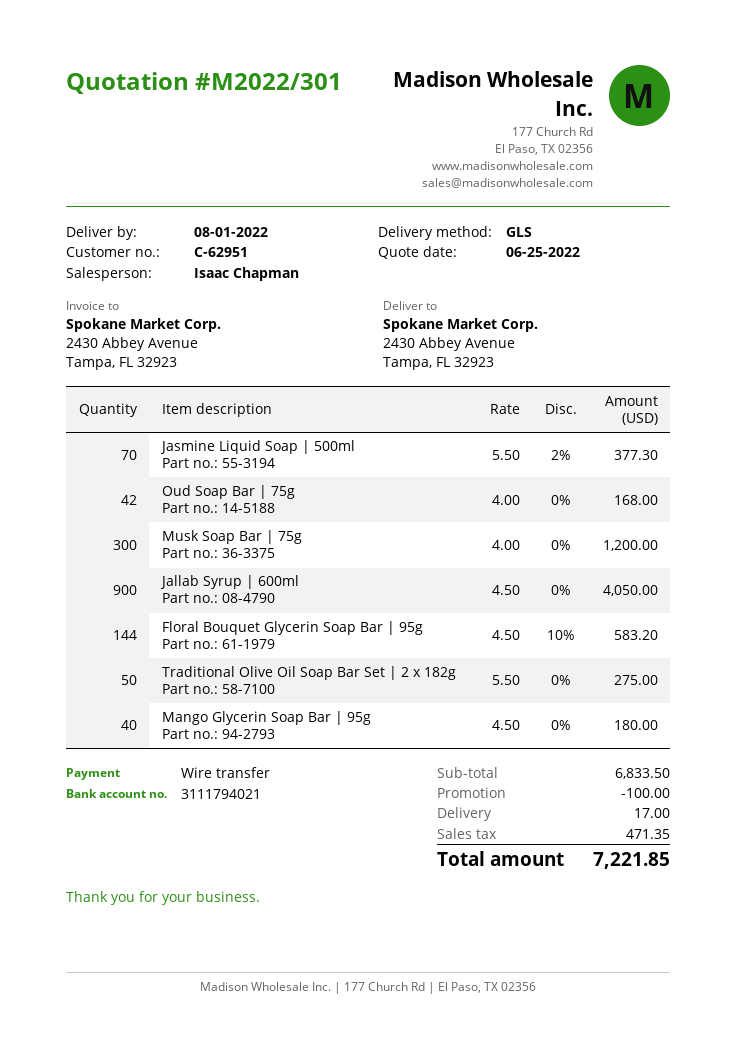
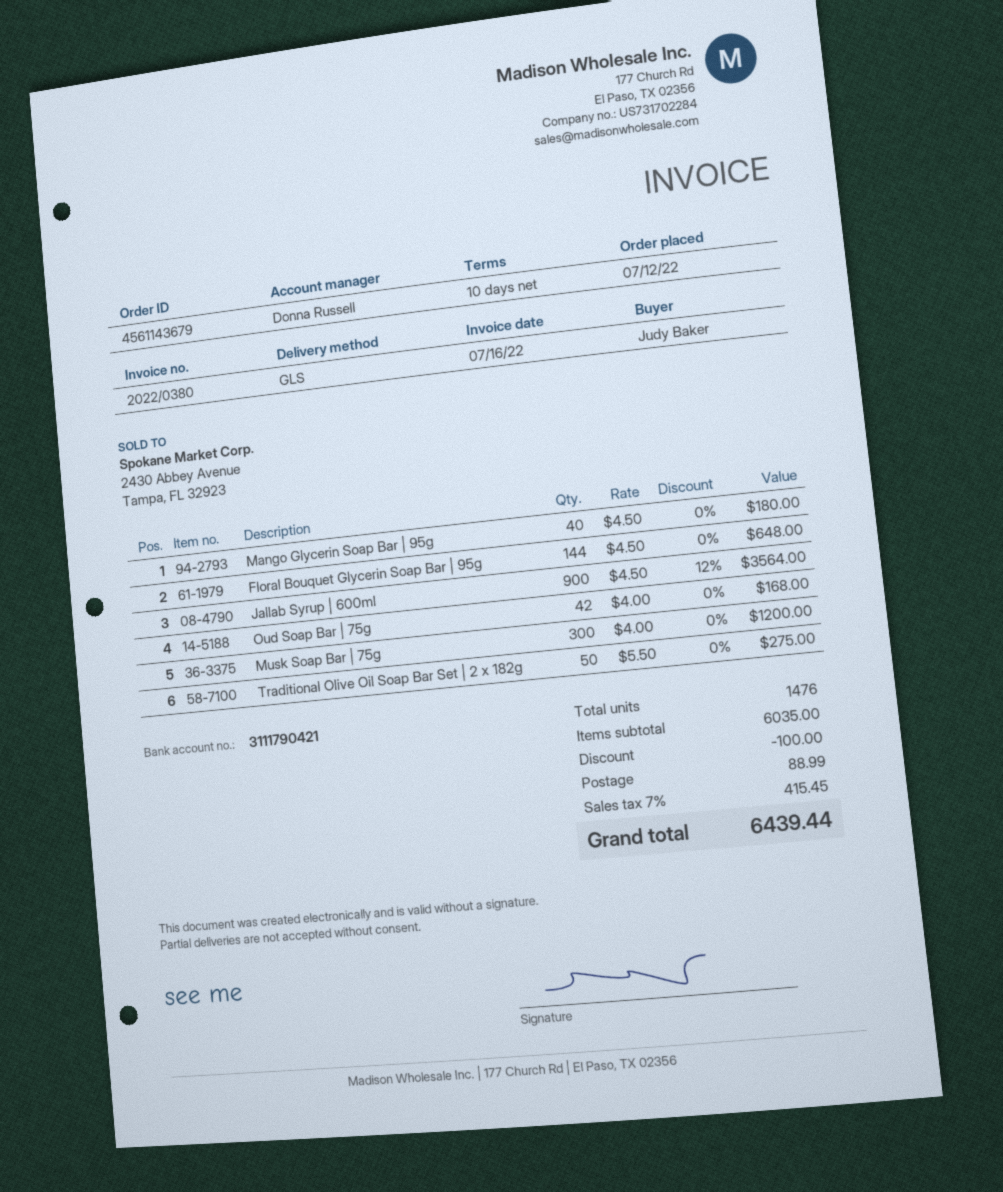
sales rep: Isaac Chapman -> Donna Russell
bank account: 3111794021 -> 3111790421
Jasmine Liquid Soap | 500ml: 70 x 5.50 - 2% = 377.30 -> none
Jallab Syrup | 600ml: 900 x 4.50 = 4050.00 -> 900 x 4.50 - 12% = 3564.00
Floral Bouquet Glycerin Soap Bar | 95g: 144 x 4.50 - 10% = 583.20 -> 144 x 4.50 = 648.00
subtotal: 6833.50 -> 6035.00
shipping: 17.00 -> 88.99
tax: 471.35 -> 415.45
total: 7221.85 -> 6439.44

